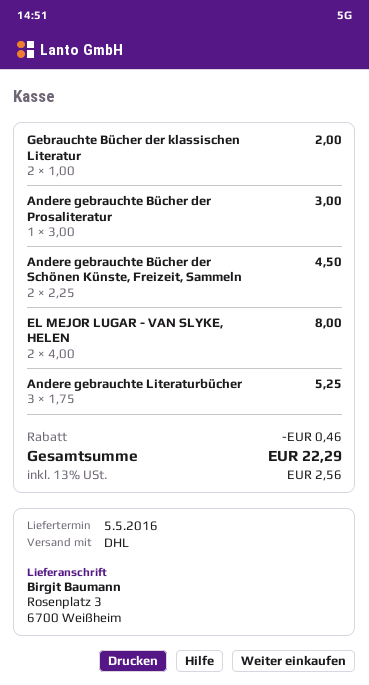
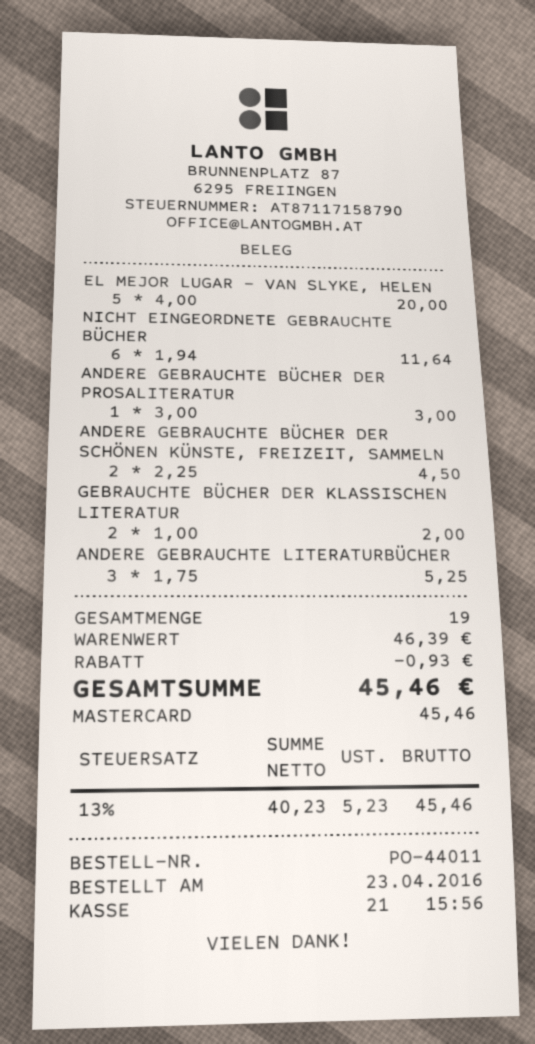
EL MEJOR LUGAR - VAN SLYKE, HELEN: 2 x 4.00 = 8.00 -> 5 x 4.00 = 20.00
NICHT EINGEORDNETE GEBRAUCHTE BÜCHER: none -> 6 x 1.94 = 11.64
discount: 0.46 -> 0.93
tax: 13% = 2.56 -> 13% = 5.23
total: 22.29 -> 45.46

